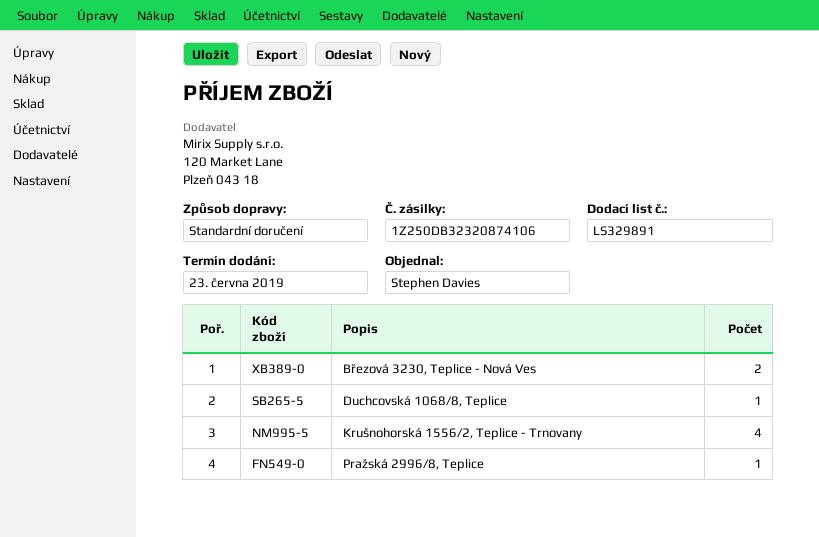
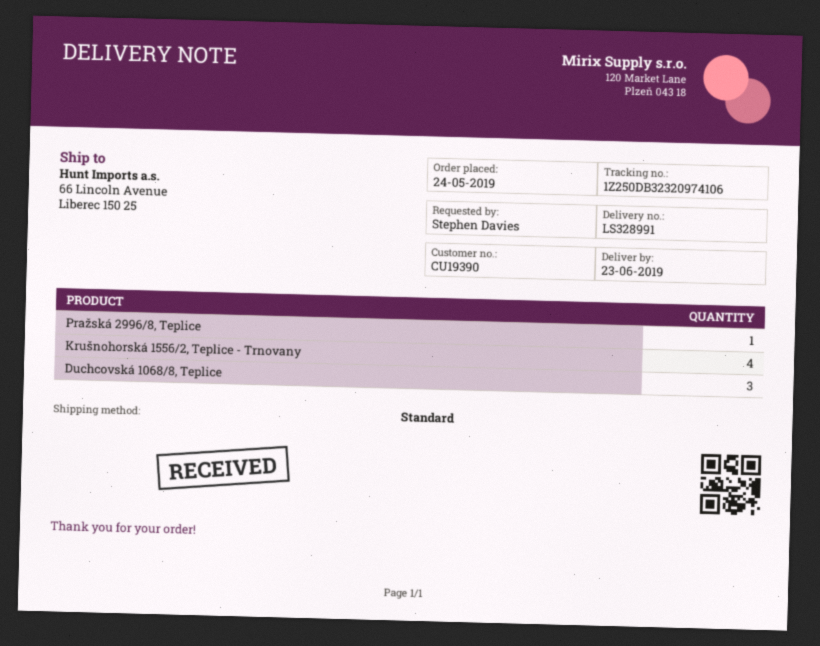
delivery note number: LS329891 -> LS328991
tracking number: 1Z250DB32320874106 -> 1Z250DB32320974106
Březová 3230, Teplice - Nová Ves: 2 -> none
Duchcovská 1068/8, Teplice: 1 -> 3

